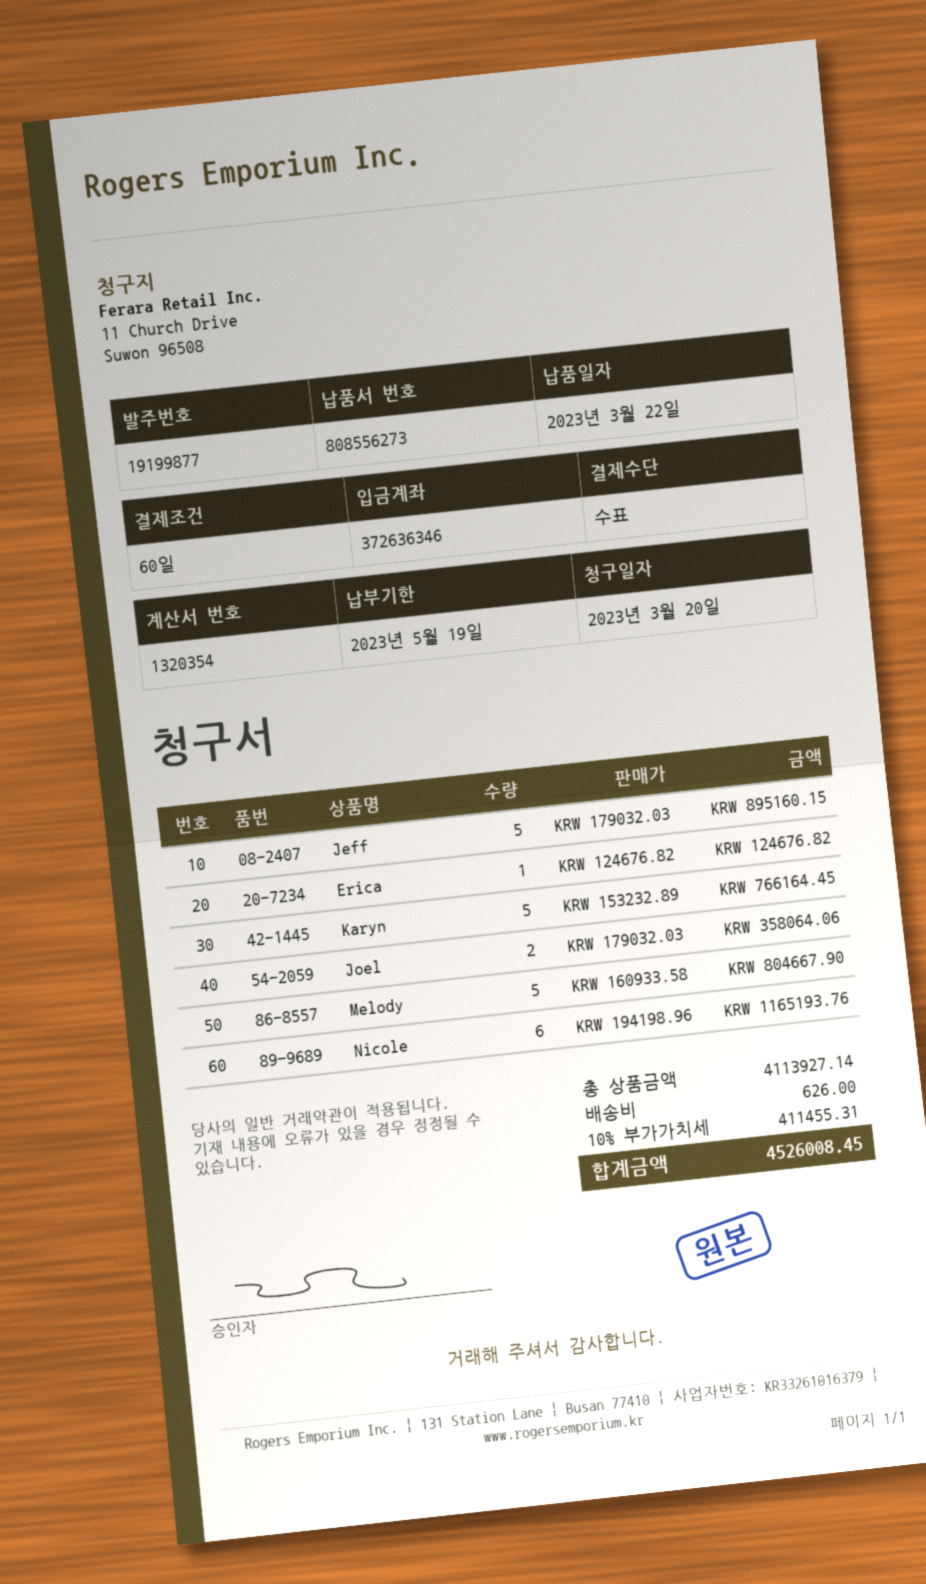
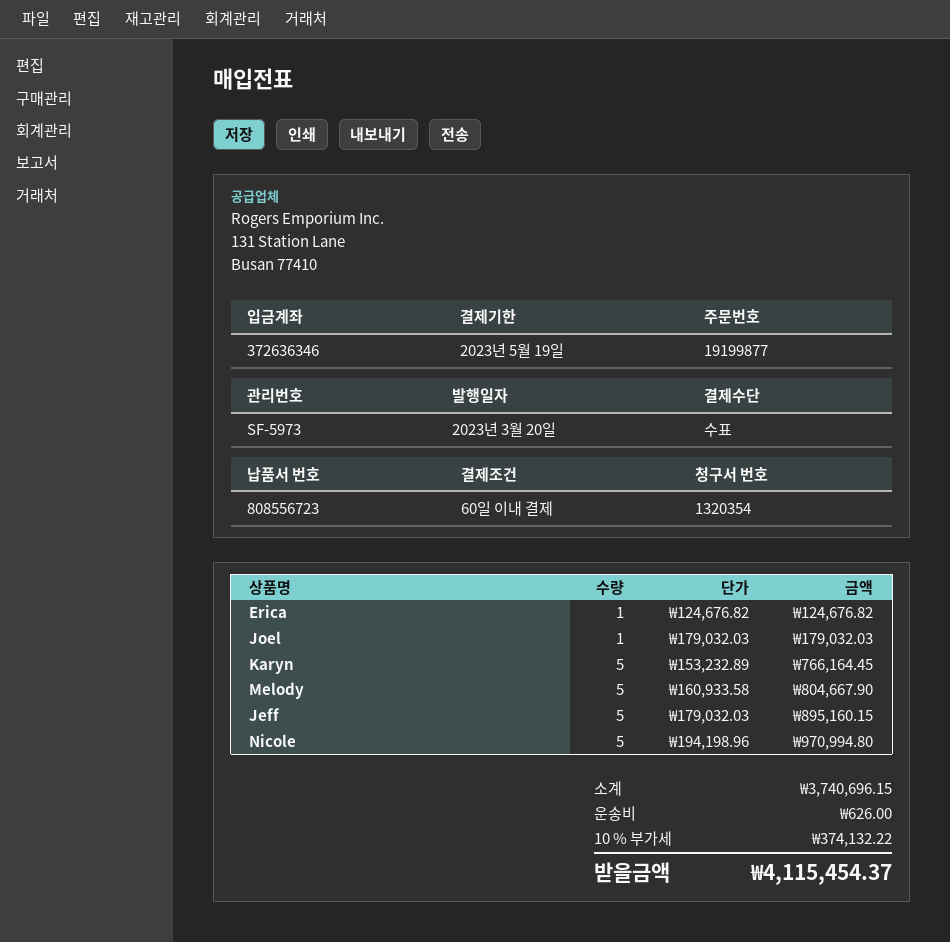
delivery note number: 808556273 -> 808556723
Joel: 2 x 179032.03 = 358064.06 -> 1 x 179032.03 = 179032.03
Nicole: 6 x 194198.96 = 1165193.76 -> 5 x 194198.96 = 970994.80
subtotal: 4113927.14 -> 3740696.15
tax: 10% = 411455.31 -> 10% = 374132.22
total: 4526008.45 -> 4115454.37

